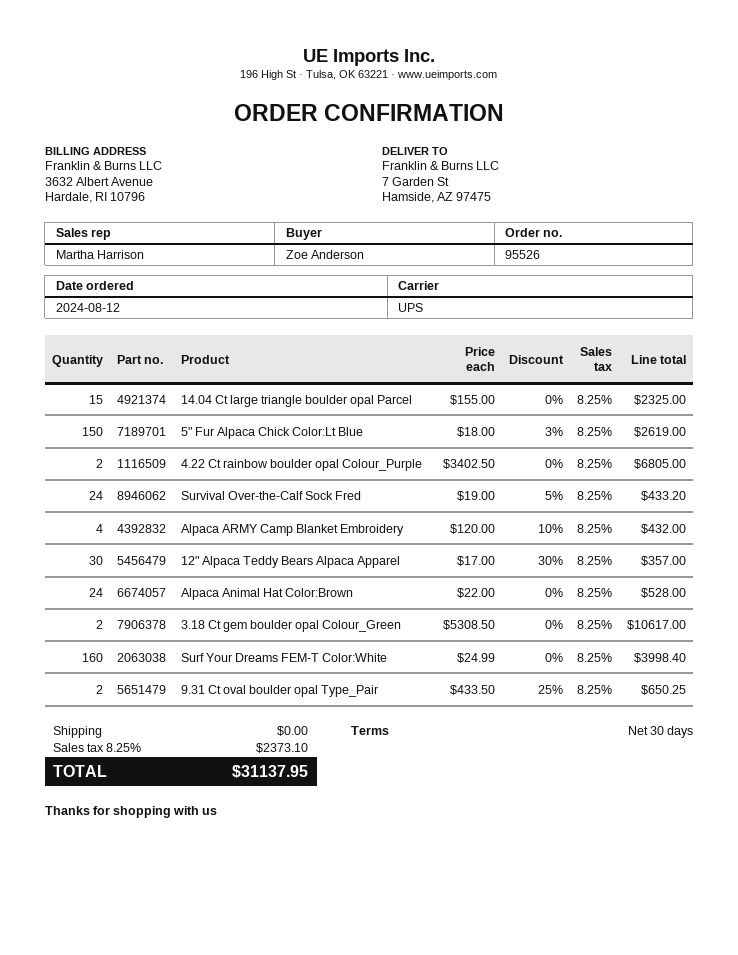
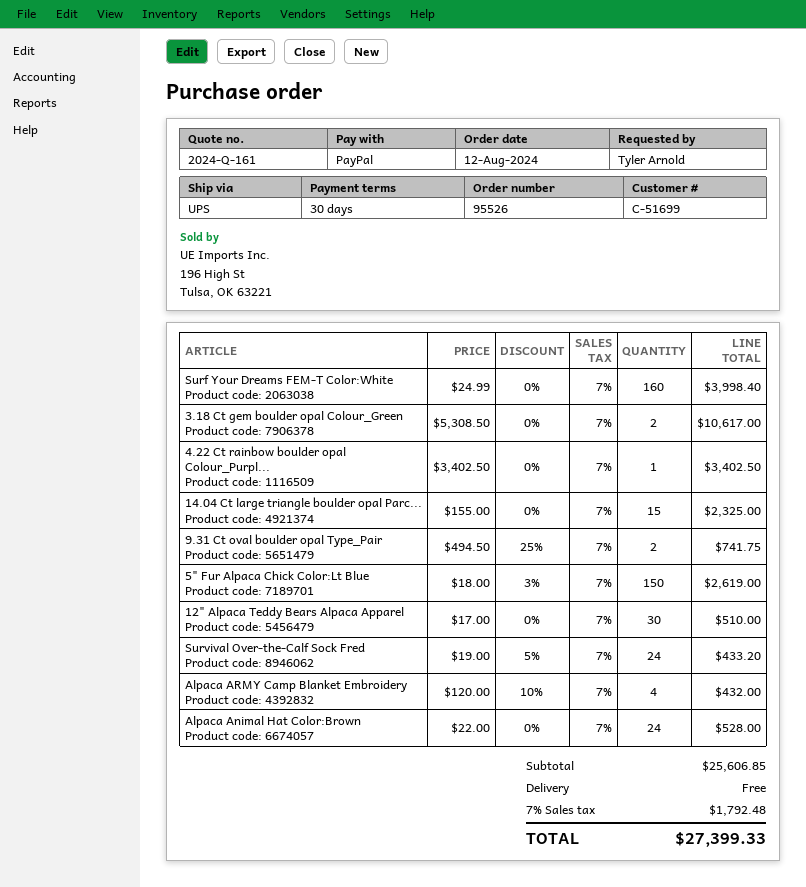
ordered by: Zoe Anderson -> Tyler Arnold
4.22 Ct rainbow boulder opal Colour_Purple: 2 x 3402.50 = 6805.00 -> 1 x 3402.50 = 3402.50
12" Alpaca Teddy Bears Alpaca Apparel: 30 x 17.00 - 30% = 357.00 -> 30 x 17.00 = 510.00
9.31 Ct oval boulder opal Type_Pair: 2 x 433.50 - 25% = 650.25 -> 2 x 494.50 - 25% = 741.75
tax: 8.25% = 2373.10 -> 7% = 1792.48
total: 31137.95 -> 27399.33

